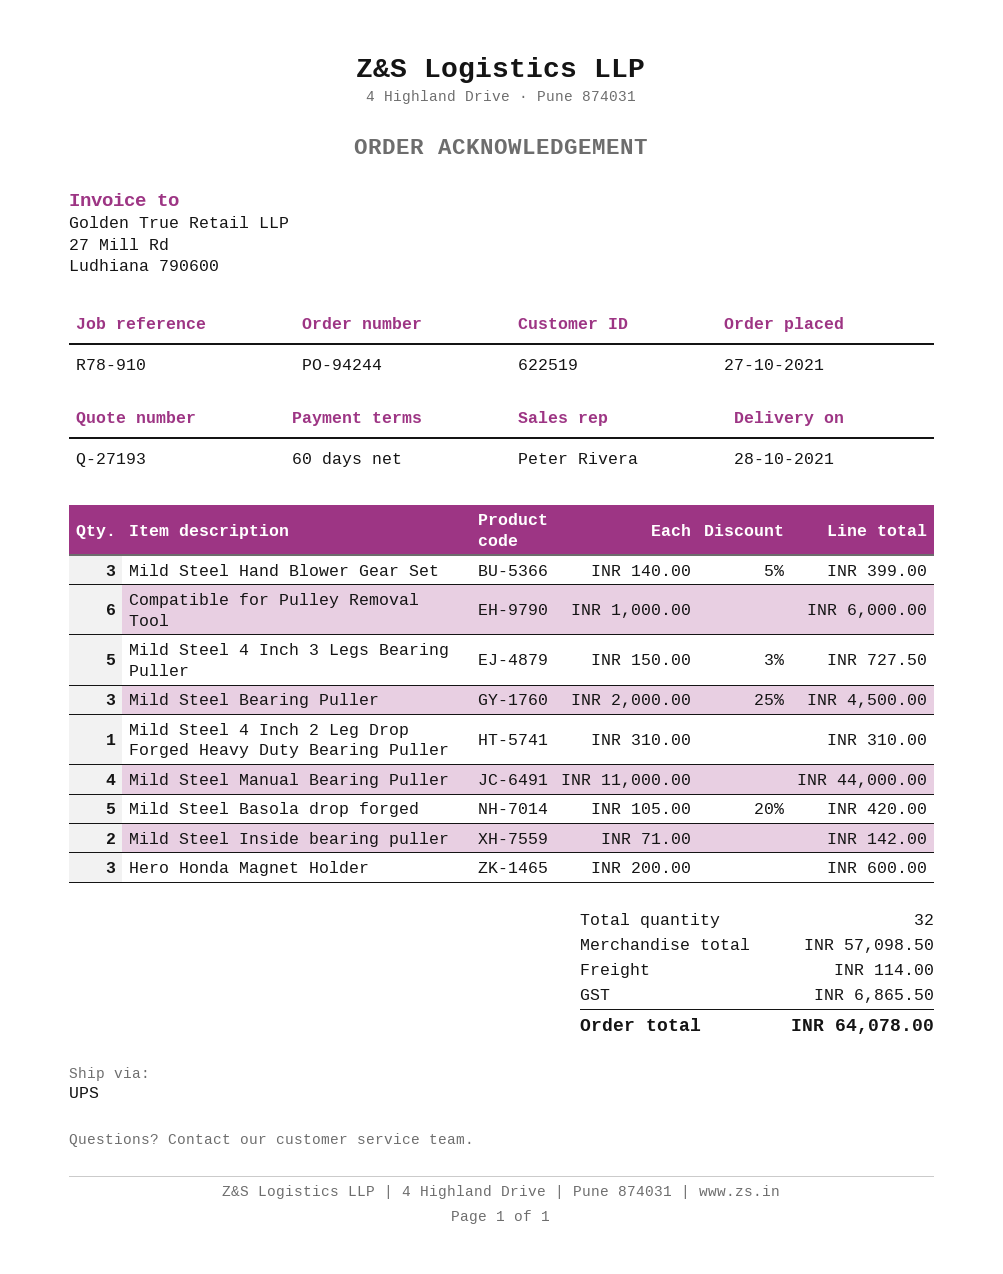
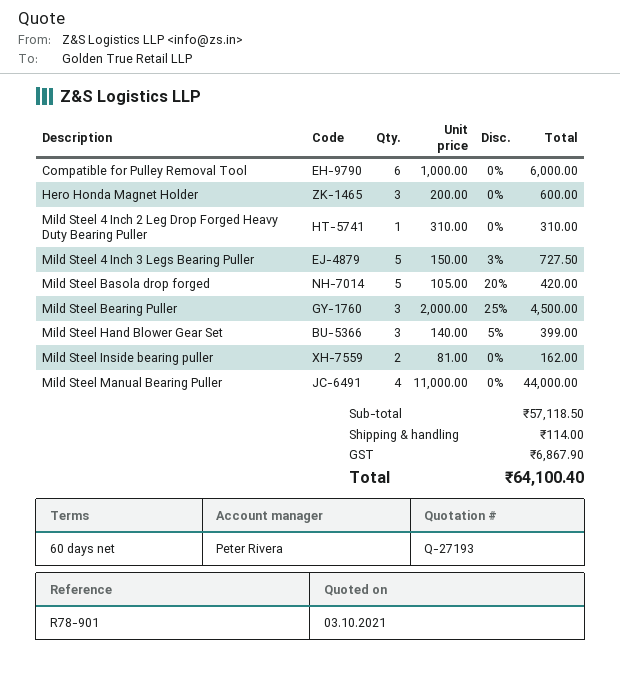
reference: R78-910 -> R78-901
Mild Steel Inside bearing puller: 2 x 71.00 = 142.00 -> 2 x 81.00 = 162.00
subtotal: 57098.50 -> 57118.50
tax: 6865.50 -> 6867.90
total: 64078.00 -> 64100.40

